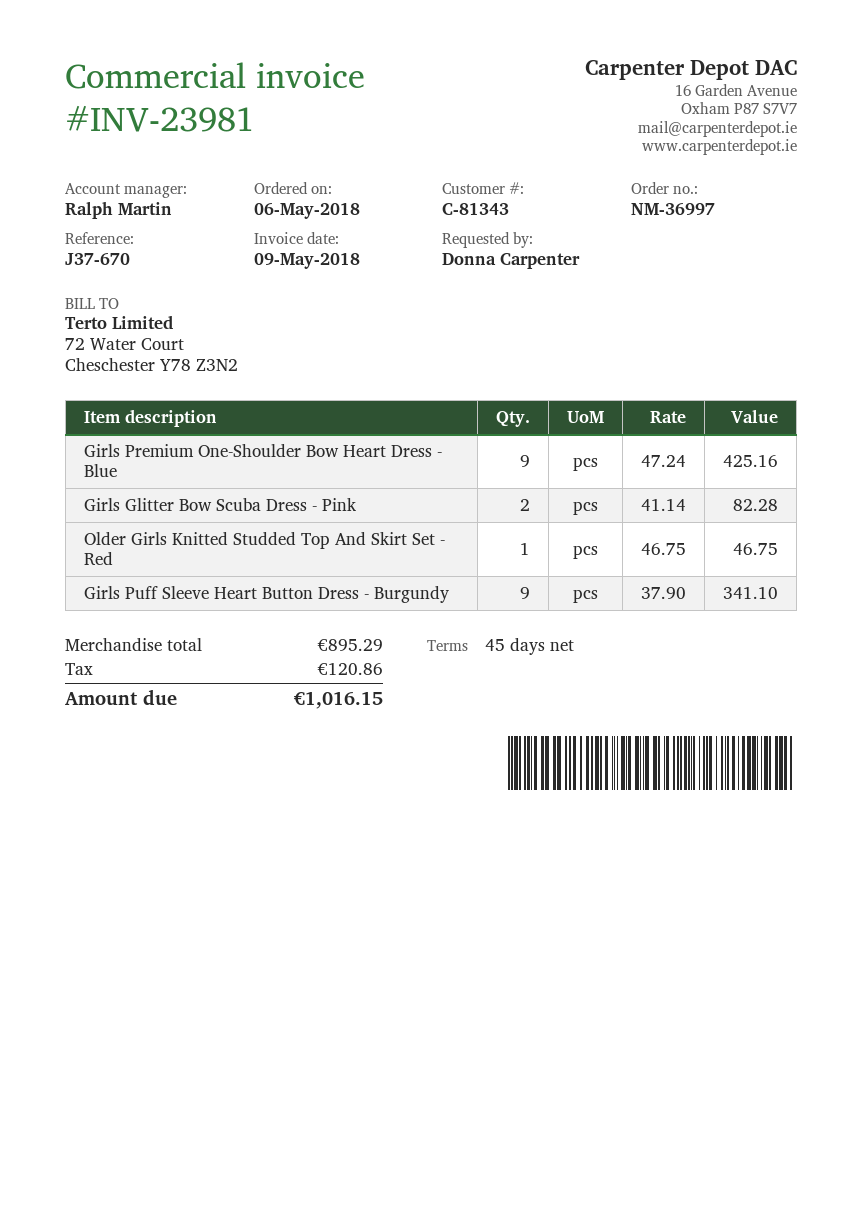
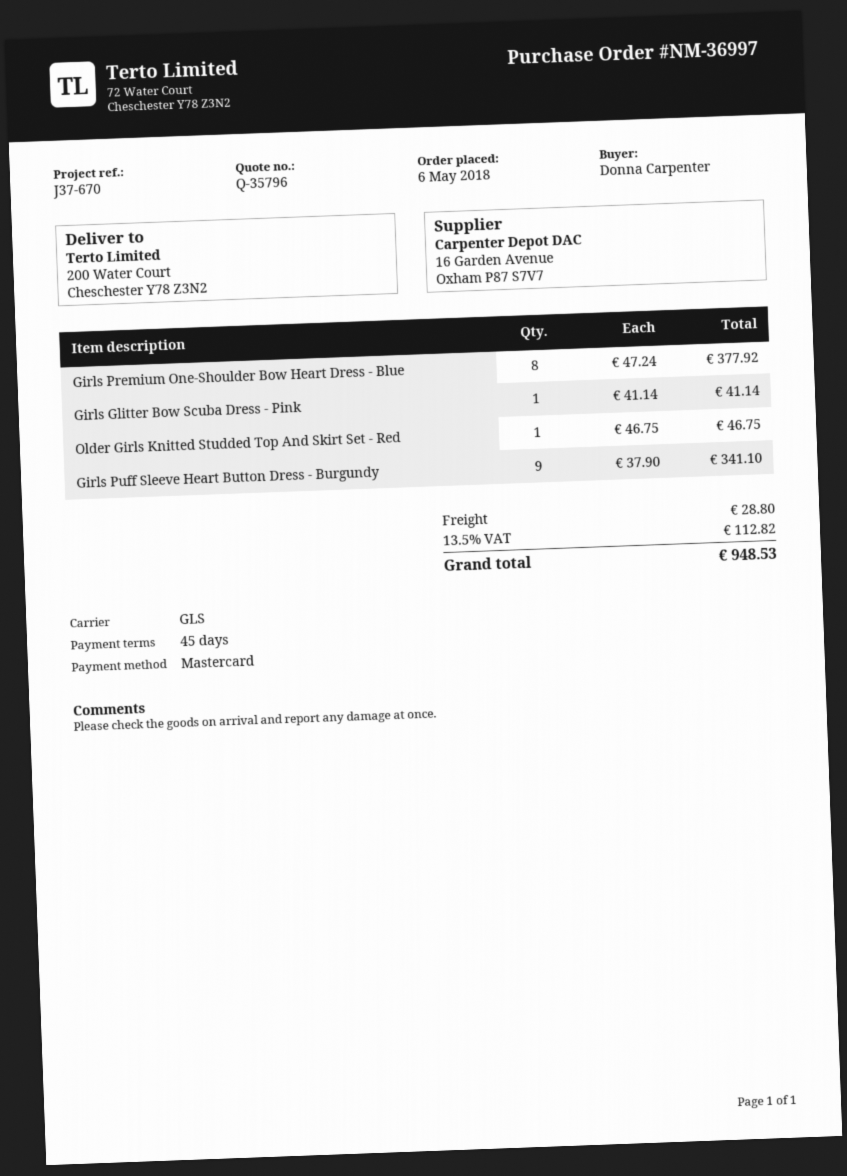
Girls Premium One-Shoulder Bow Heart Dress - Blue: 9 x 47.24 = 425.16 -> 8 x 47.24 = 377.92
Girls Glitter Bow Scuba Dress - Pink: 2 x 41.14 = 82.28 -> 1 x 41.14 = 41.14
shipping: none -> 28.80
tax: 120.86 -> 112.82
total: 1016.15 -> 948.53

